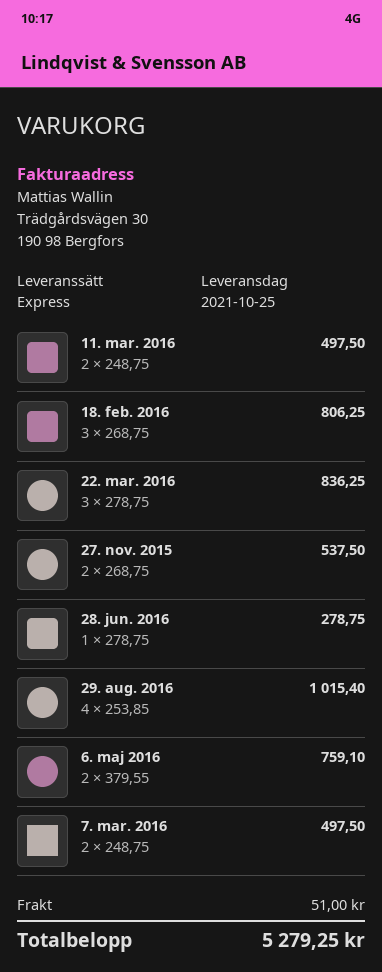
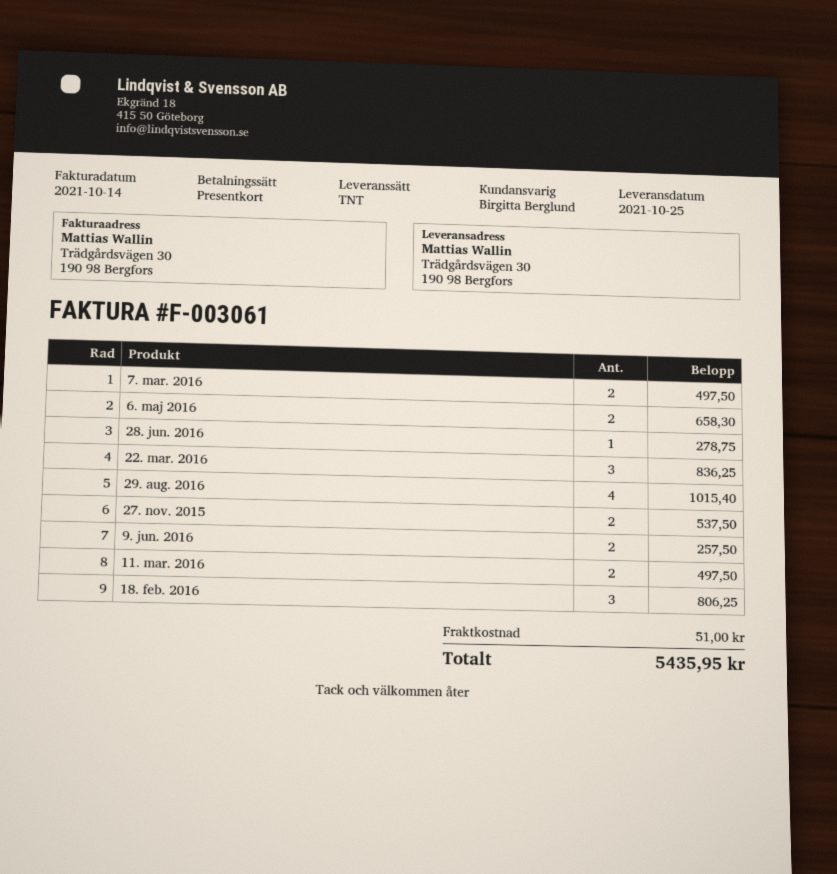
shipping method: express -> TNT
6. maj 2016: 2 for 759.10 -> 2 for 658.30
9. jun. 2016: none -> 2 for 257.50
total: 5279.25 -> 5435.95

